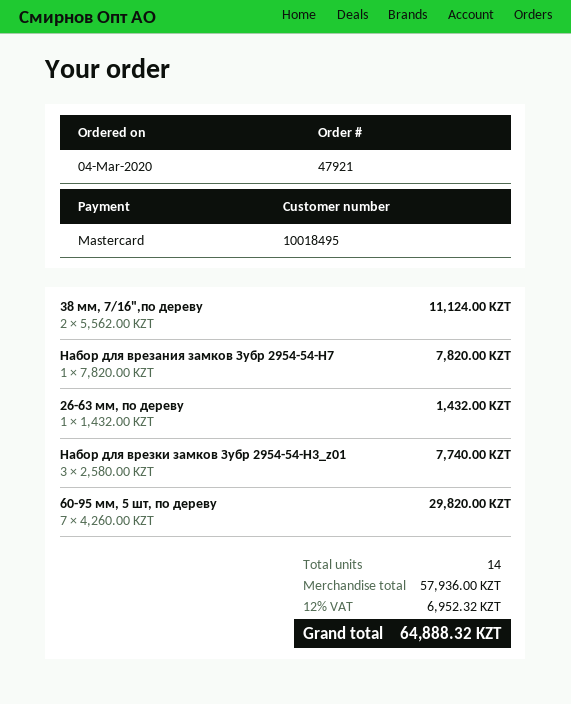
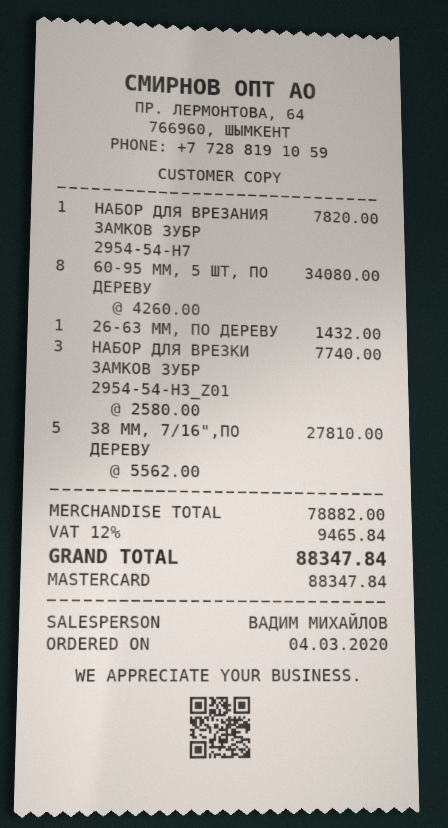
38 мм, 7/16",по дереву: 2 x 5562.00 = 11124.00 -> 5 x 5562.00 = 27810.00
60-95 мм, 5 шт, по дереву: 7 x 4260.00 = 29820.00 -> 8 x 4260.00 = 34080.00
subtotal: 57936.00 -> 78882.00
tax: 12% = 6952.32 -> 12% = 9465.84
total: 64888.32 -> 88347.84

